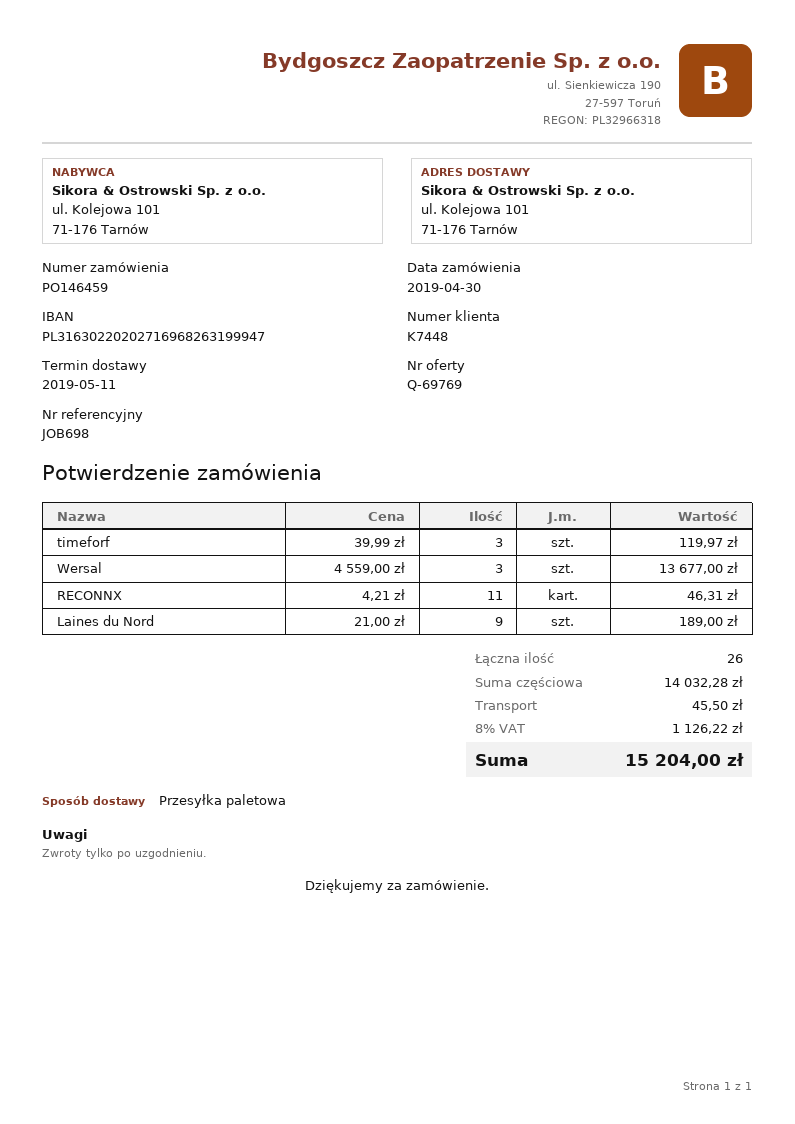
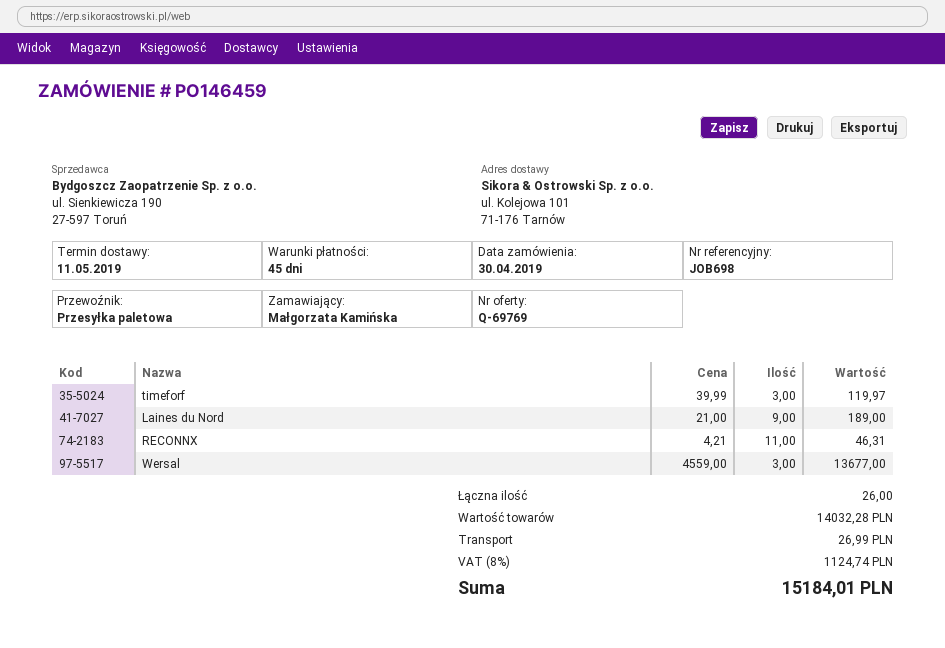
shipping: 45.50 -> 26.99
tax: 8% = 1126.22 -> 8% = 1124.74
total: 15204.00 -> 15184.01

